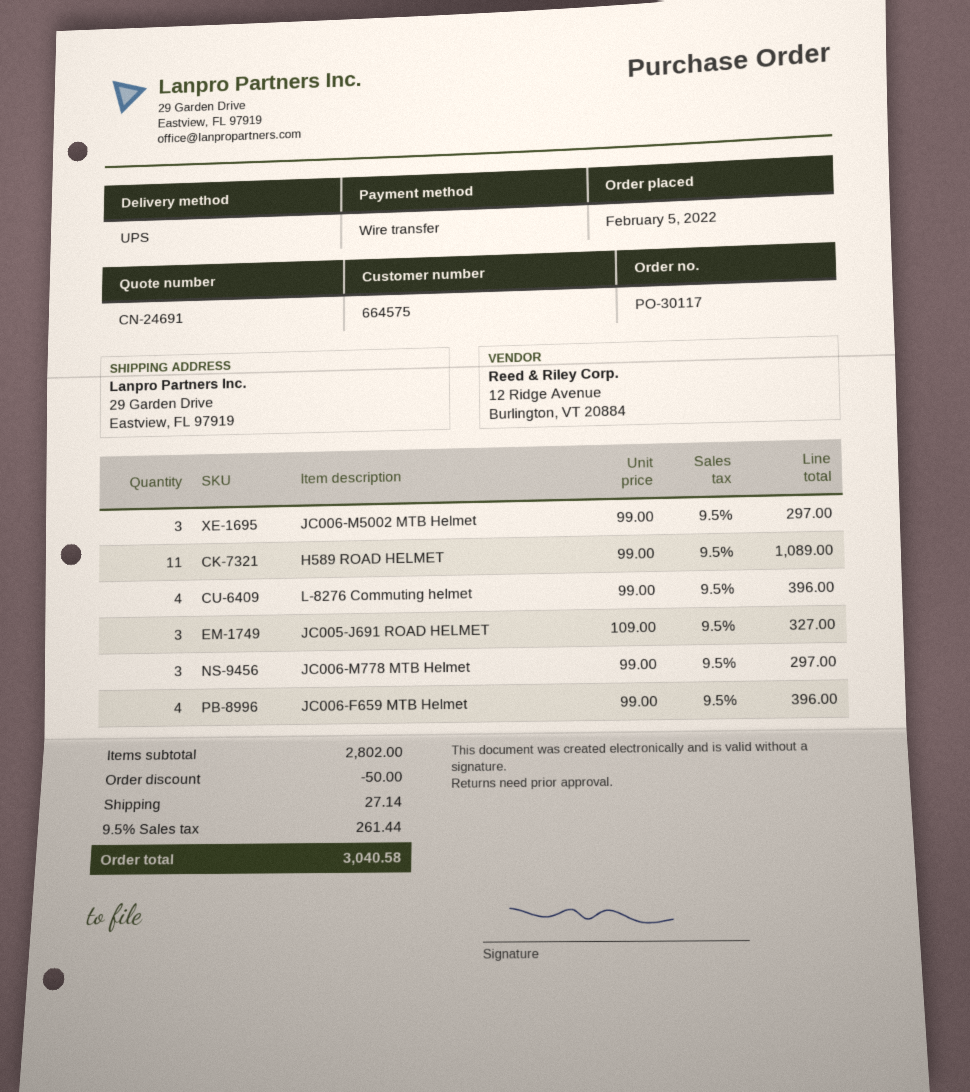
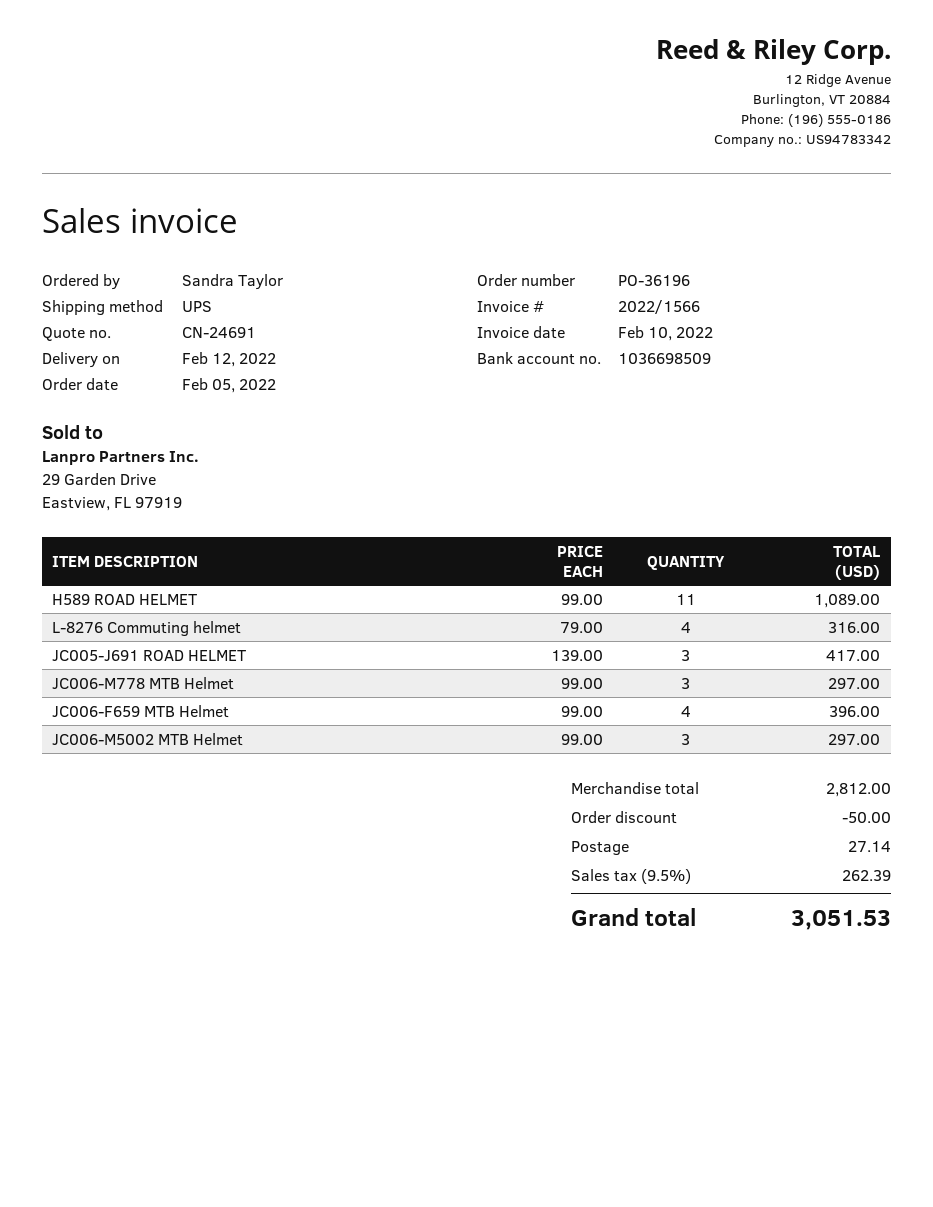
order number: PO-30117 -> PO-36196
L-8276 Commuting helmet: 4 x 99.00 = 396.00 -> 4 x 79.00 = 316.00
JC005-J691 ROAD HELMET: 3 x 109.00 = 327.00 -> 3 x 139.00 = 417.00
subtotal: 2802.00 -> 2812.00
tax: 9.5% = 261.44 -> 9.5% = 262.39
total: 3040.58 -> 3051.53

